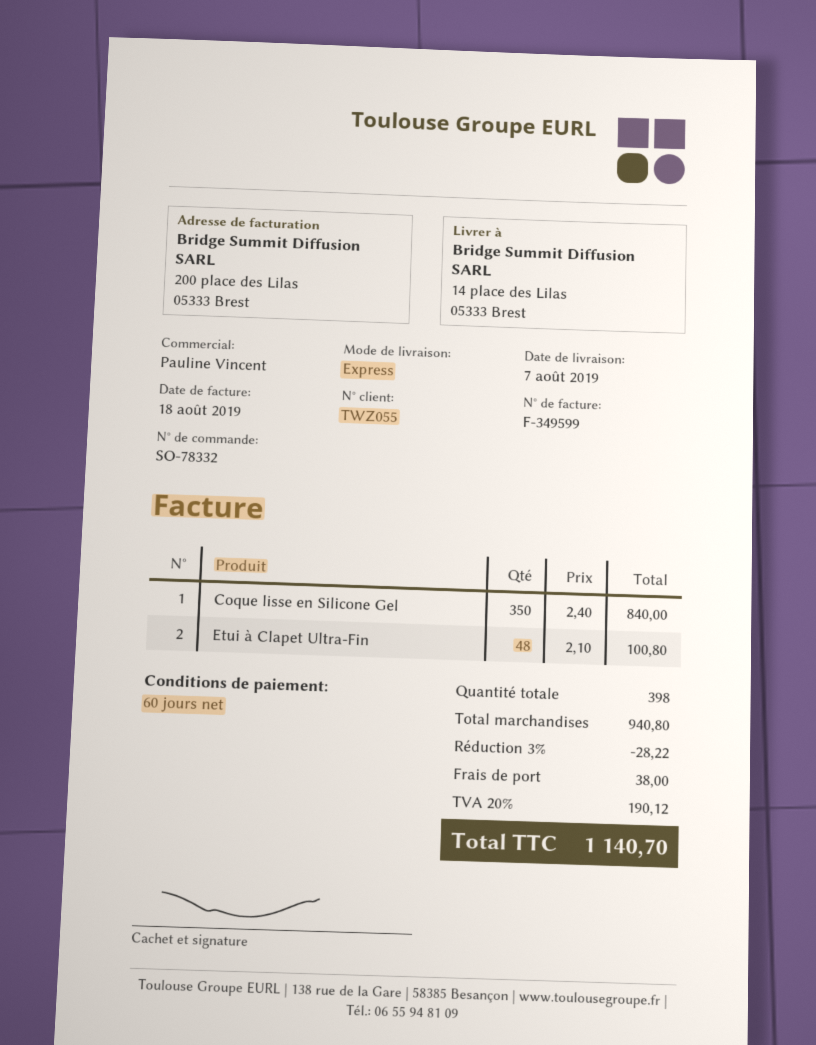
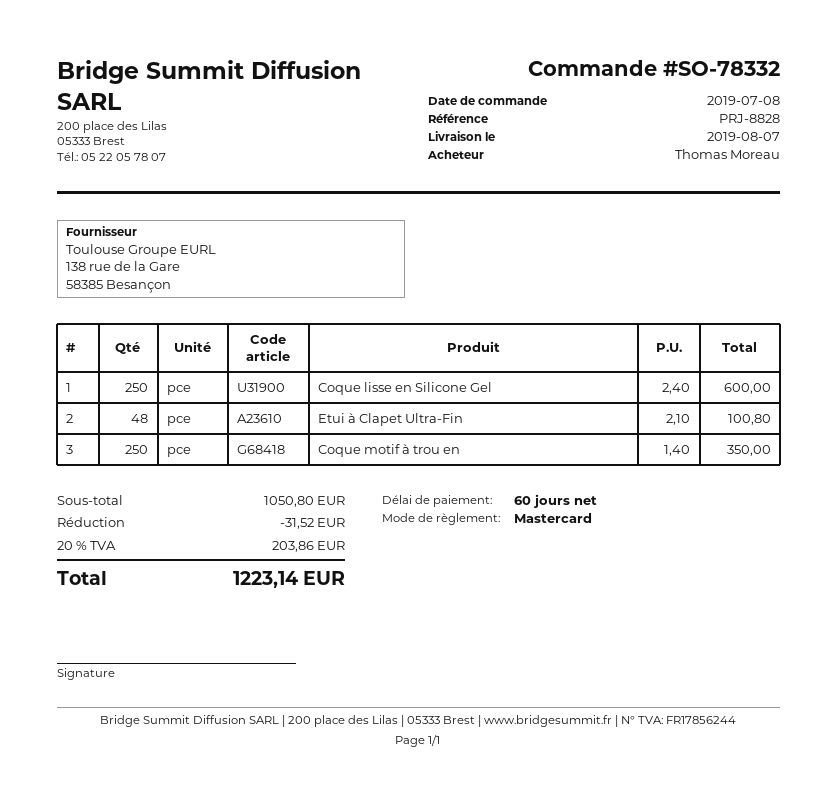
Coque lisse en Silicone Gel: 350 x 2.40 = 840.00 -> 250 x 2.40 = 600.00
Coque motif à trou en: none -> 250 x 1.40 = 350.00
subtotal: 940.80 -> 1050.80
discount: 28.22 -> 31.52
shipping: 38.00 -> none
tax: 20% = 190.12 -> 20% = 203.86
total: 1140.70 -> 1223.14

